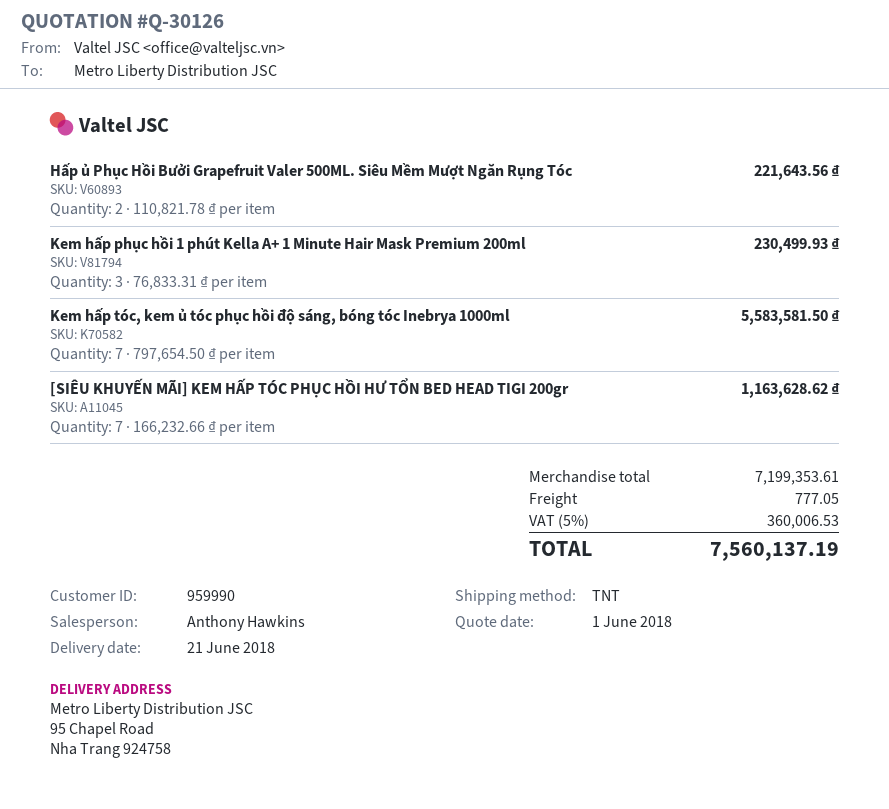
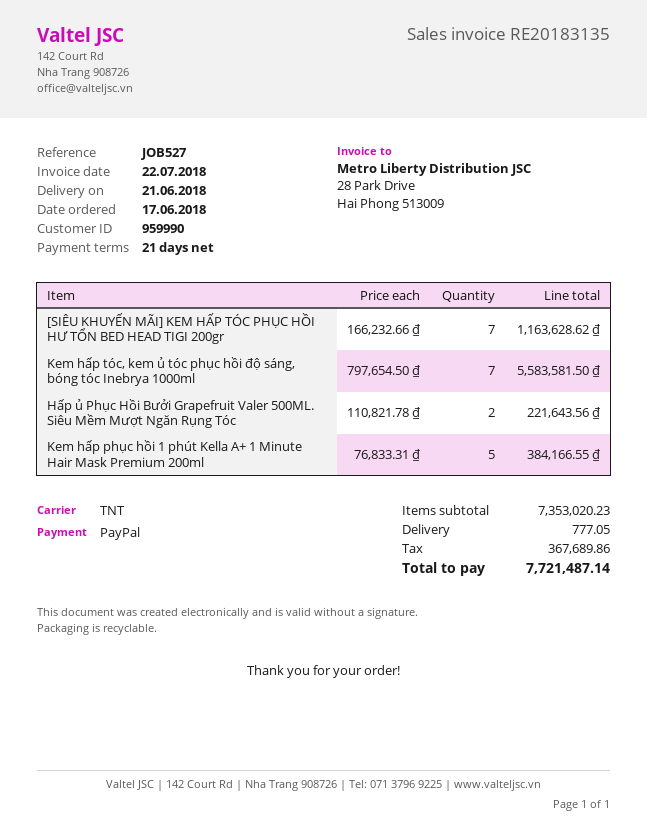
Kem hấp phục hồi 1 phút Kella A+ 1 Minute Hair Mask Premium 200ml: 3 x 76833.31 = 230499.93 -> 5 x 76833.31 = 384166.55
subtotal: 7199353.61 -> 7353020.23
tax: 360006.53 -> 367689.86
total: 7560137.19 -> 7721487.14

